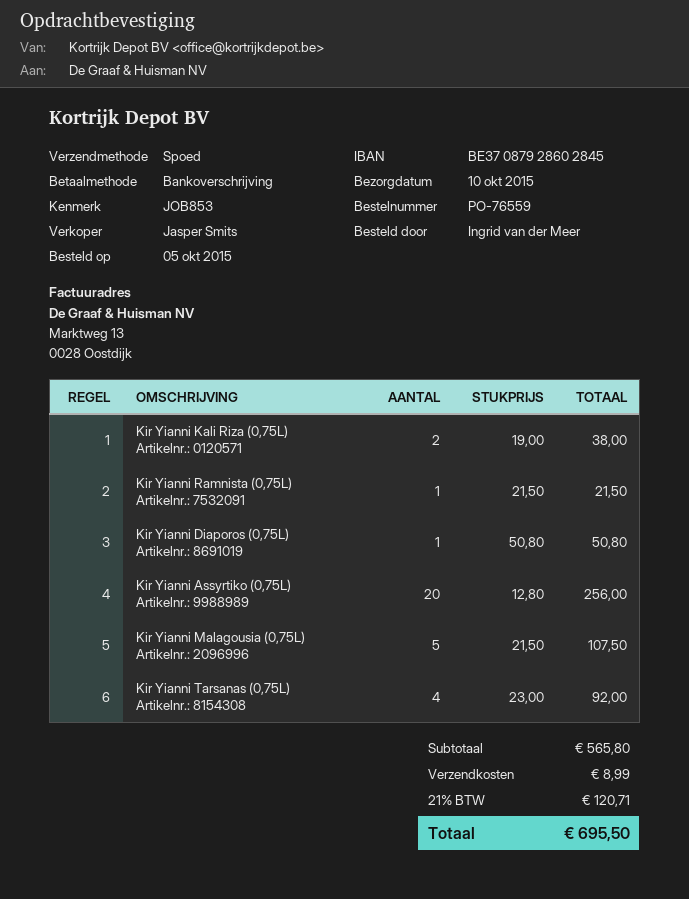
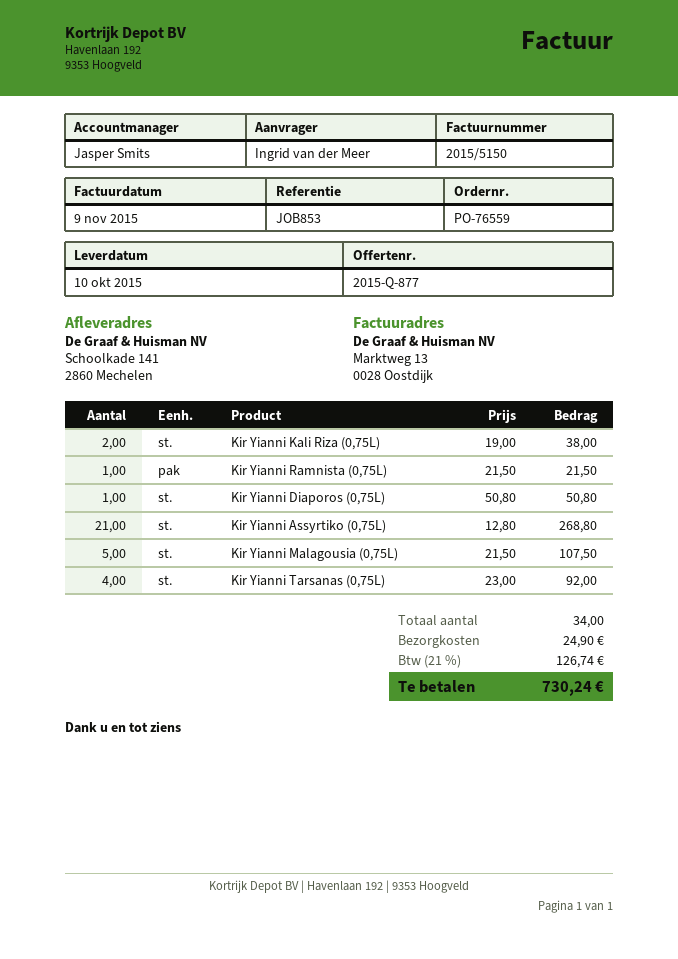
Kir Yianni Assyrtiko (0,75L): 20 x 12.80 = 256.00 -> 21 x 12.80 = 268.80
shipping: 8.99 -> 24.90
tax: 21% = 120.71 -> 21% = 126.74
total: 695.50 -> 730.24

